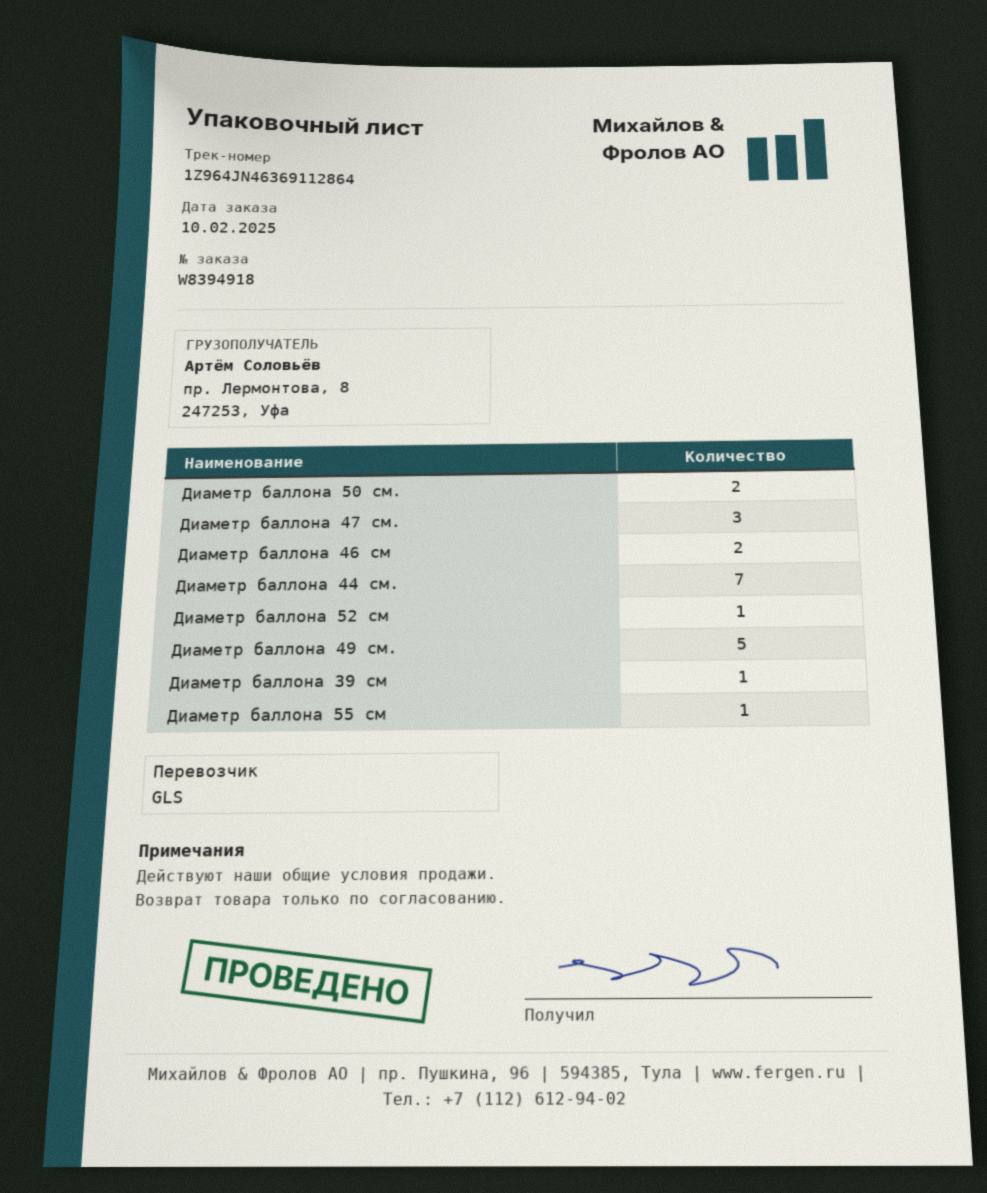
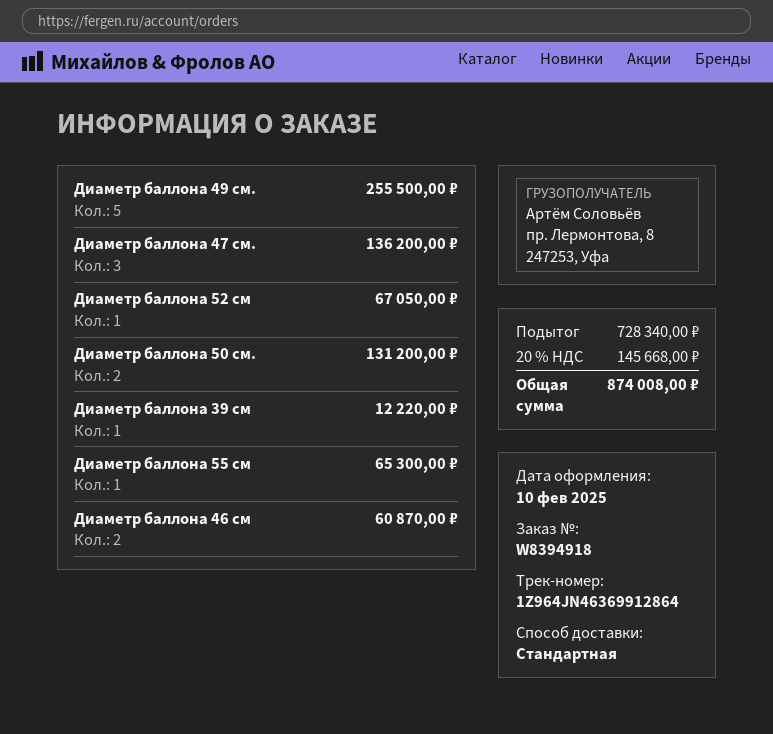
shipping method: GLS -> standard
tracking number: 1Z964JN46369112864 -> 1Z964JN46369912864
Диаметр баллона 44 см.: 7 -> none

